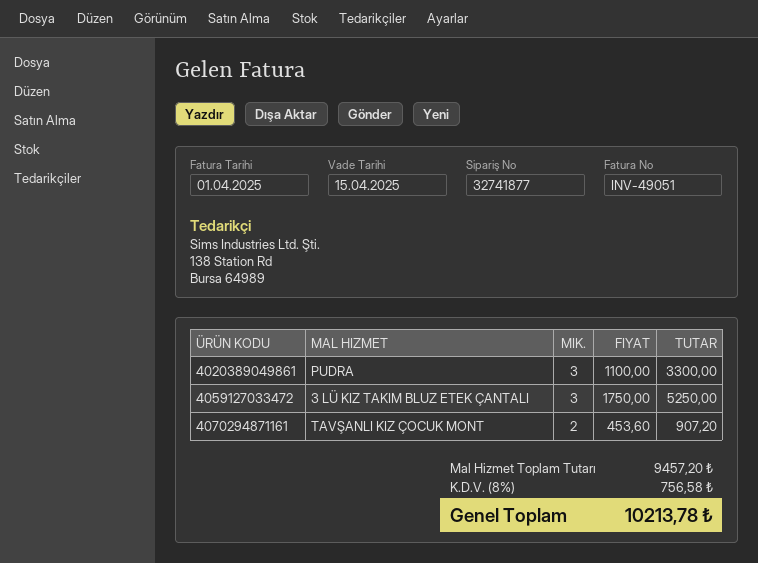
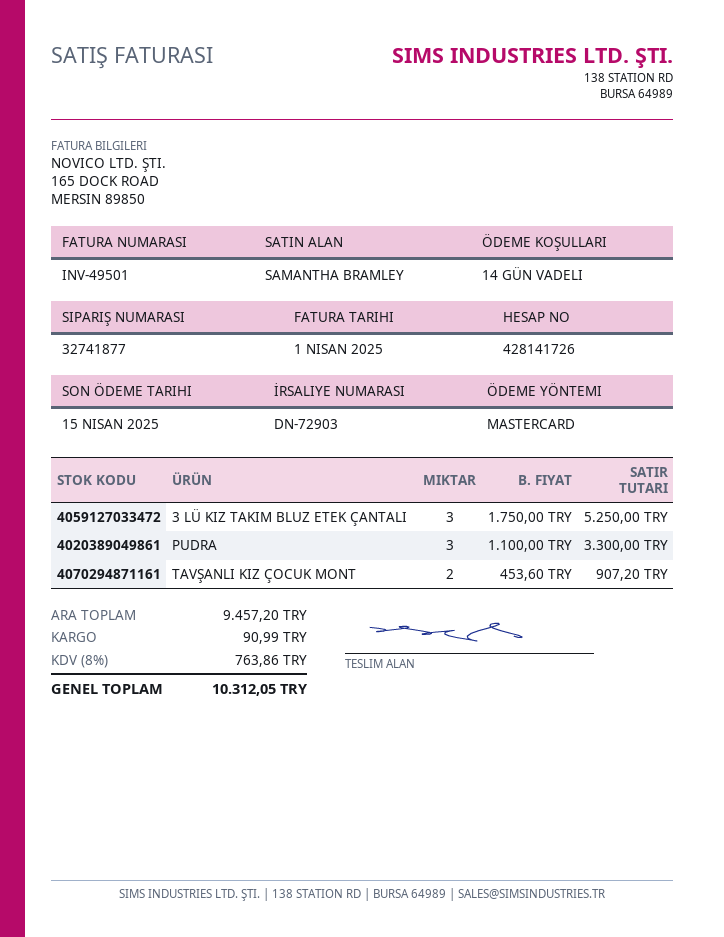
invoice number: INV-49051 -> INV-49501
shipping: none -> 90.99
tax: 8% = 756.58 -> 8% = 763.86
total: 10213.78 -> 10312.05

